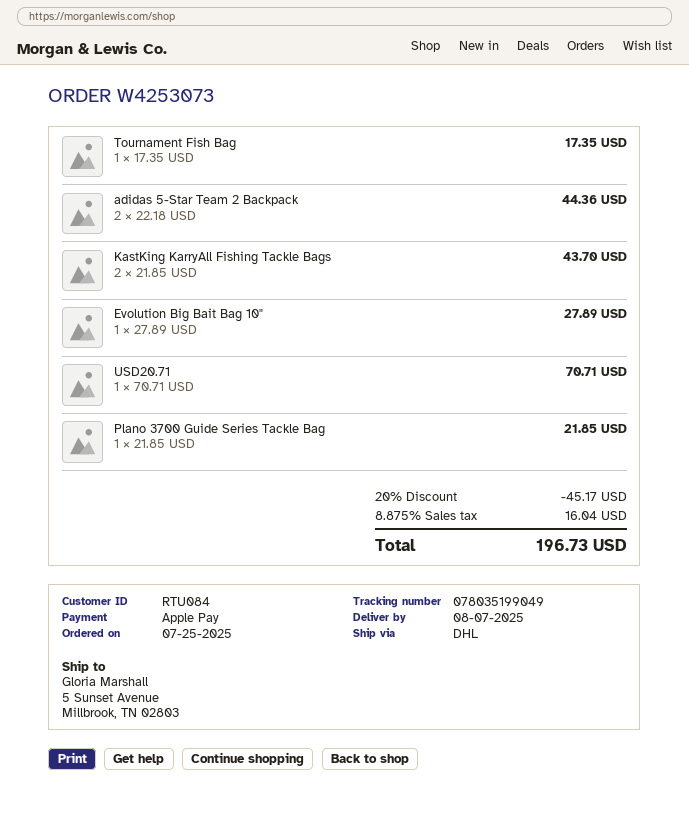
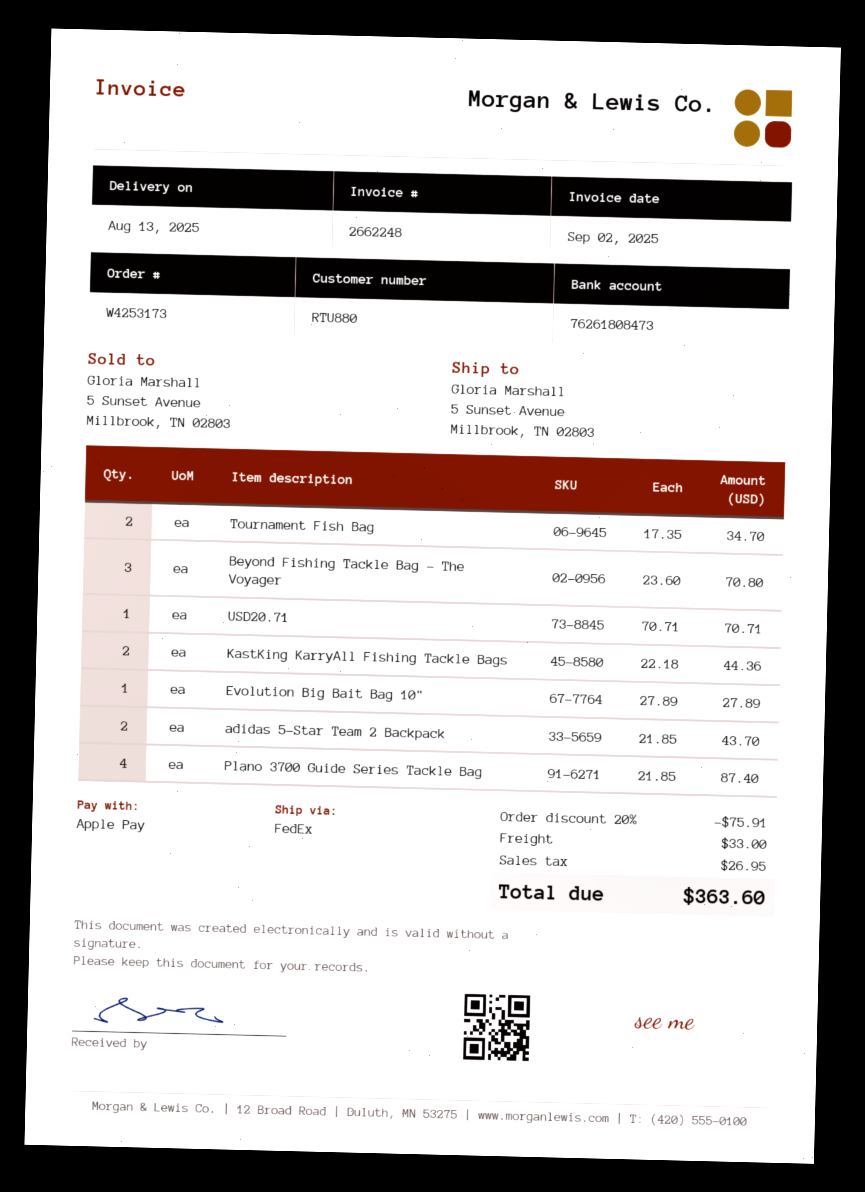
order number: W4253073 -> W4253173
delivery date: 2025-08-07 -> 2025-08-13
customer number: RTU084 -> RTU880
shipping method: DHL -> FedEx
Tournament Fish Bag: 1 x 17.35 = 17.35 -> 2 x 17.35 = 34.70
adidas 5-Star Team 2 Backpack: 2 x 22.18 = 44.36 -> 2 x 21.85 = 43.70
KastKing KarryAll Fishing Tackle Bags: 2 x 21.85 = 43.70 -> 2 x 22.18 = 44.36
Plano 3700 Guide Series Tackle Bag: 1 x 21.85 = 21.85 -> 4 x 21.85 = 87.40
Beyond Fishing Tackle Bag - The Voyager: none -> 3 x 23.60 = 70.80
discount: 20% = 45.17 -> 20% = 75.91
shipping: none -> 33.00
tax: 16.04 -> 26.95
total: 196.73 -> 363.60

